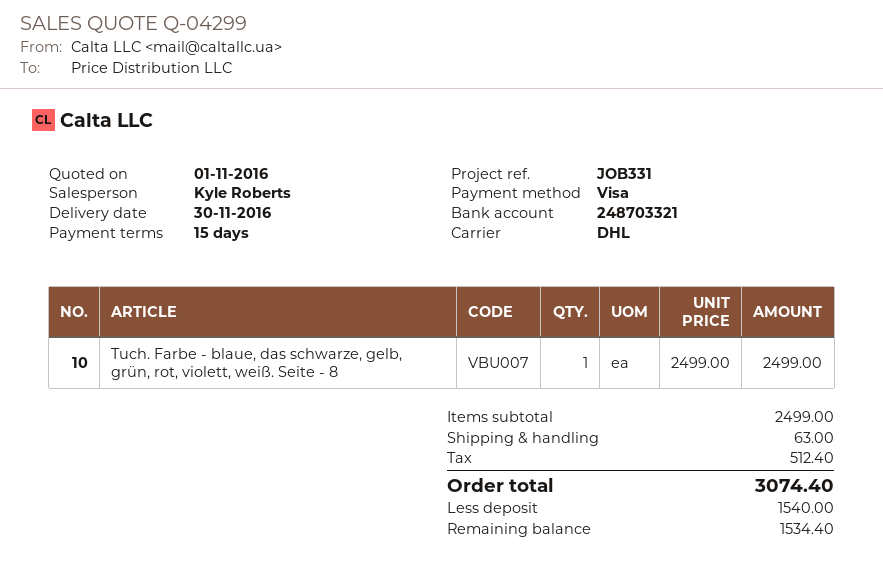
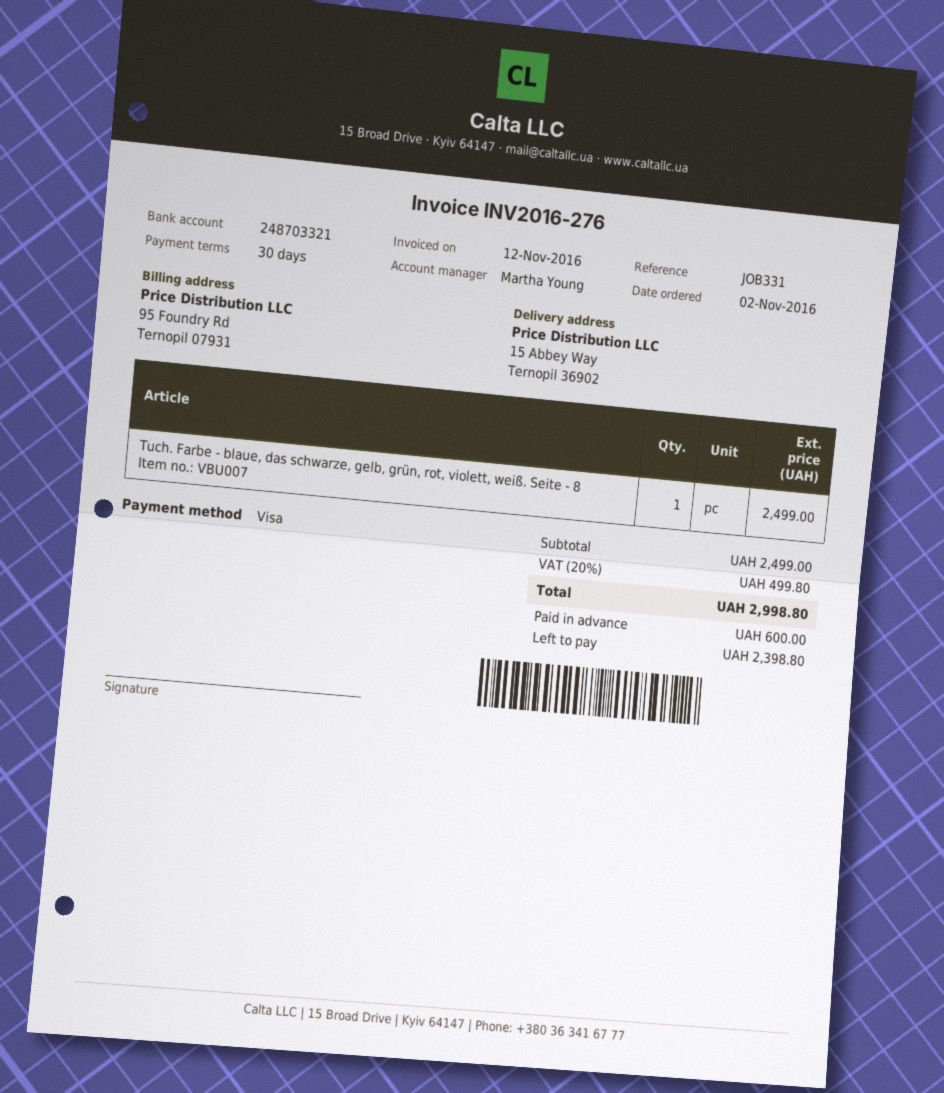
payment terms: 15 days -> 30 days
sales rep: Kyle Roberts -> Martha Young
shipping: 63.00 -> none
tax: 512.40 -> 499.80
total: 3074.40 -> 2998.80
deposit: 1540.00 -> 600.00
balance: 1534.40 -> 2398.80

